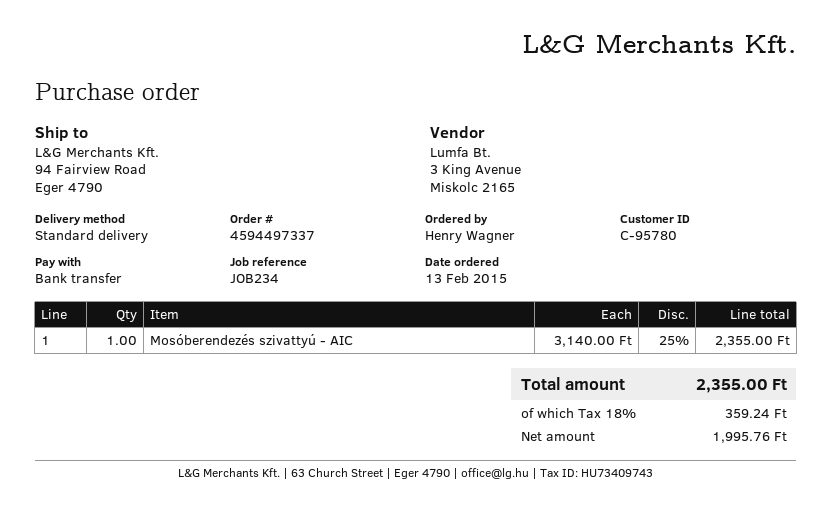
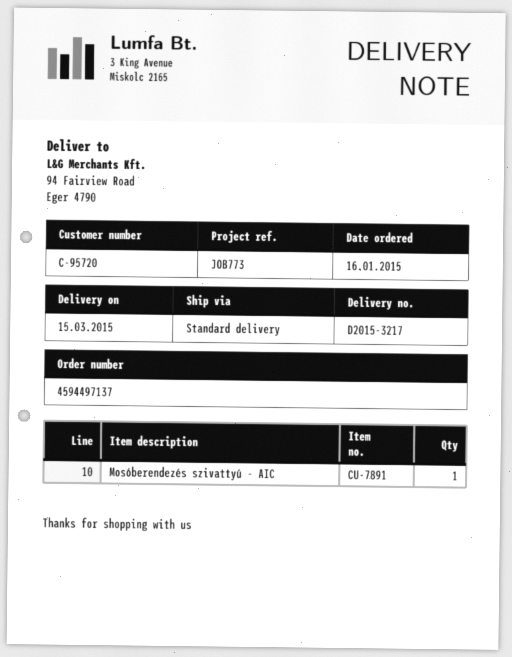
order number: 4594497337 -> 4594497137
order date: 2015-02-13 -> 2015-01-16
customer number: C-95780 -> C-95720
reference: JOB234 -> JOB773

